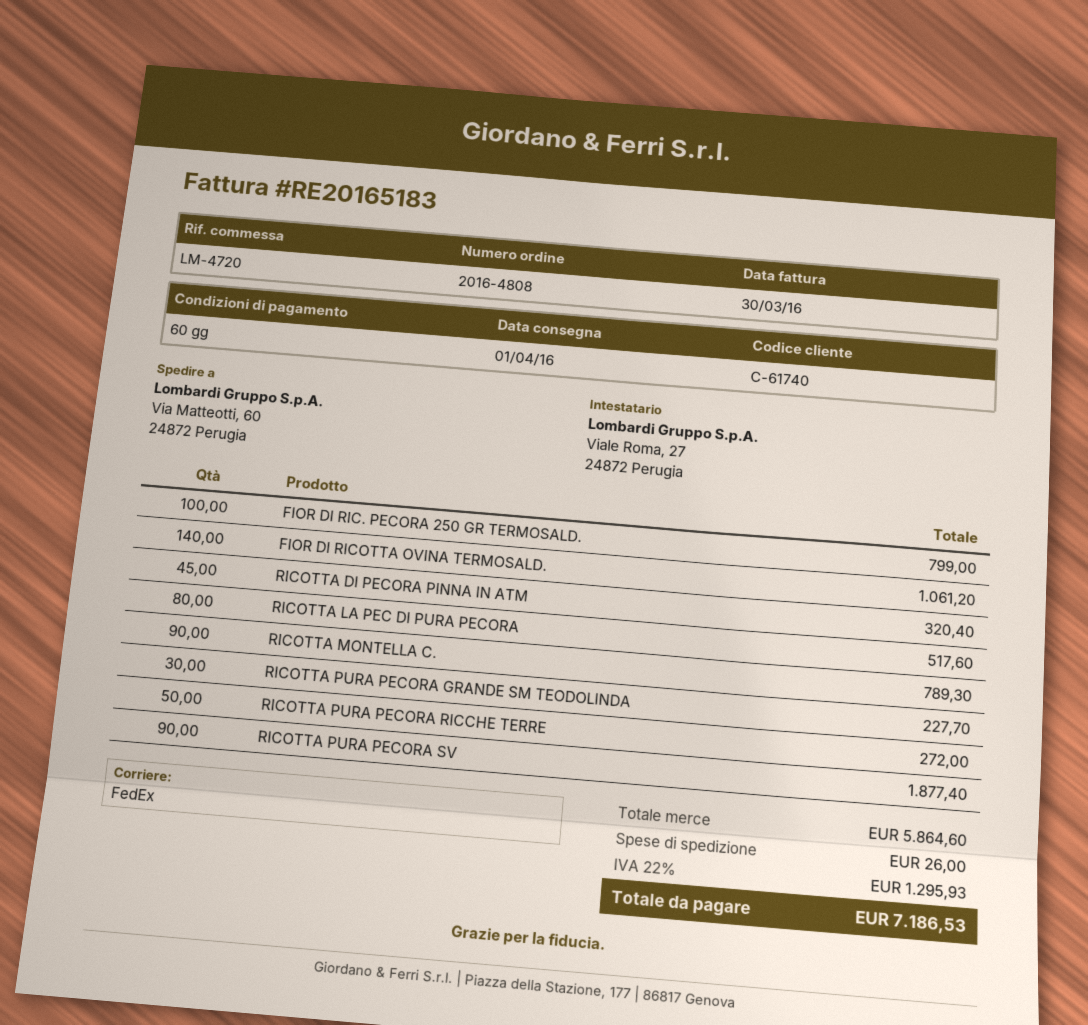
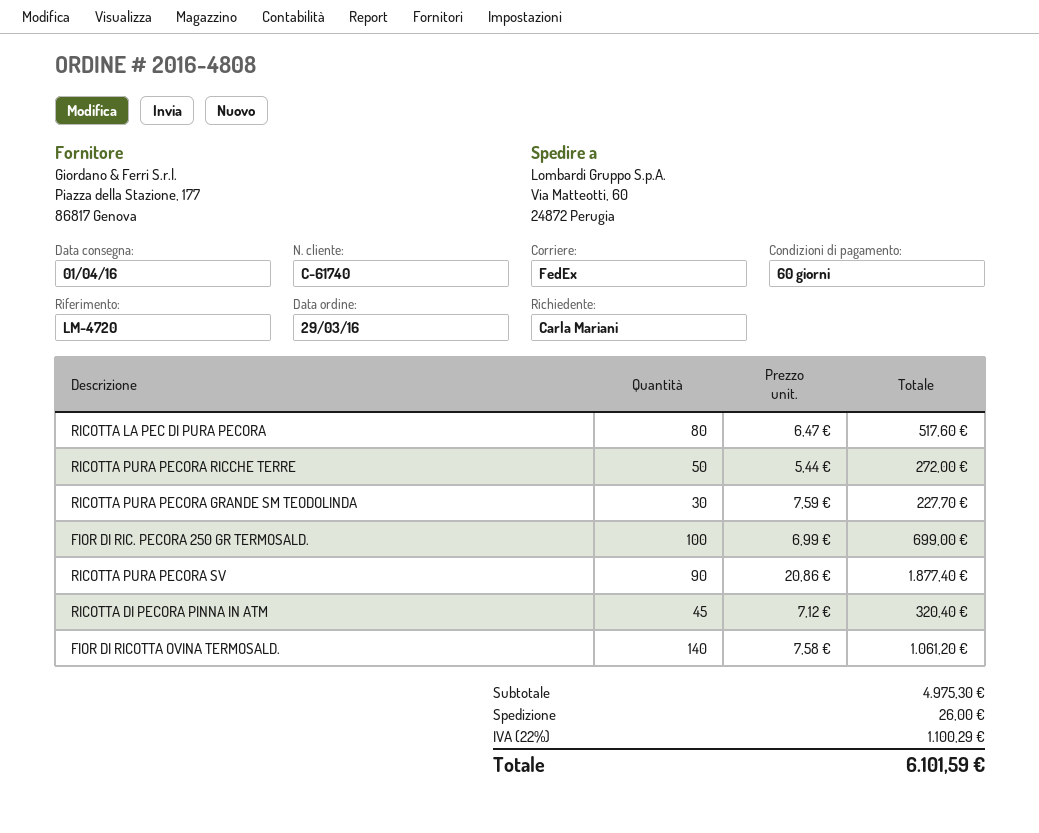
FIOR DI RIC. PECORA 250 GR TERMOSALD.: 100 for 799.00 -> 100 for 699.00
RICOTTA MONTELLA C.: 90 for 789.30 -> none
subtotal: 5864.60 -> 4975.30
tax: 22% = 1295.93 -> 22% = 1100.29
total: 7186.53 -> 6101.59

